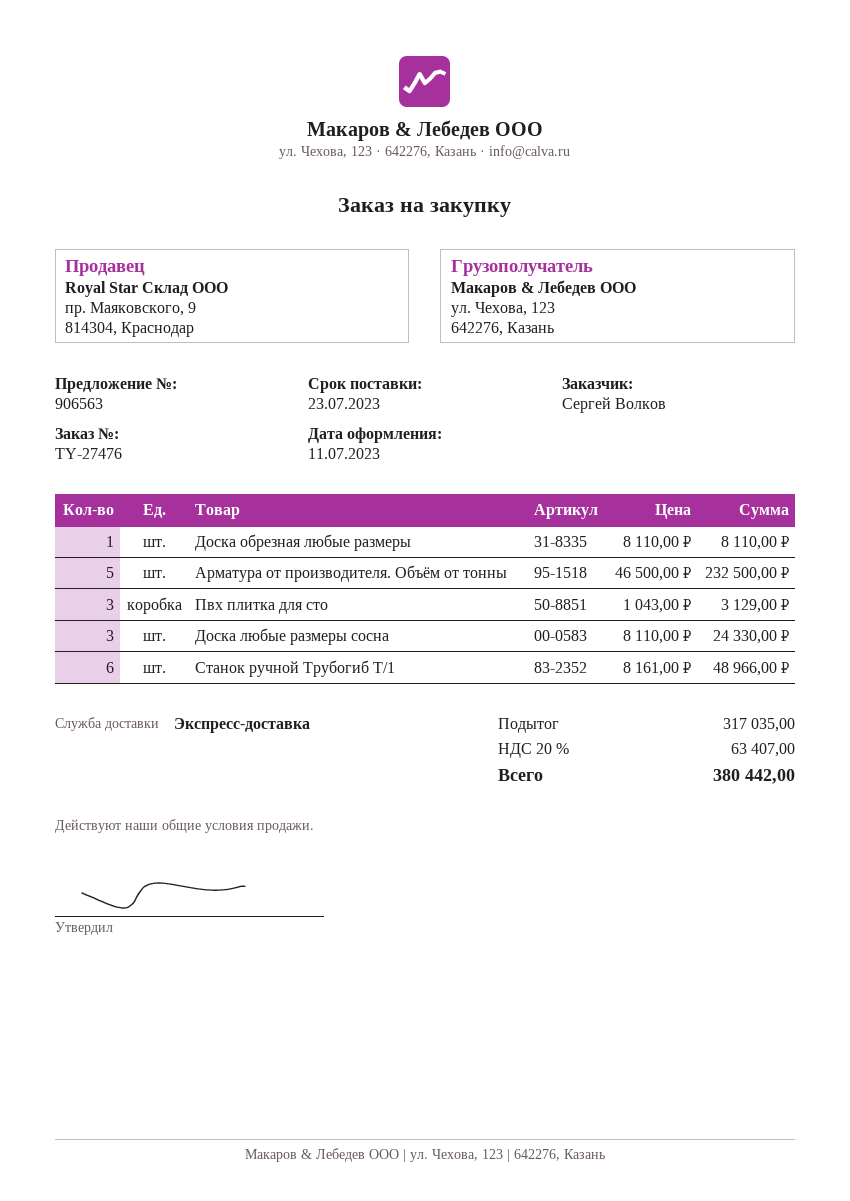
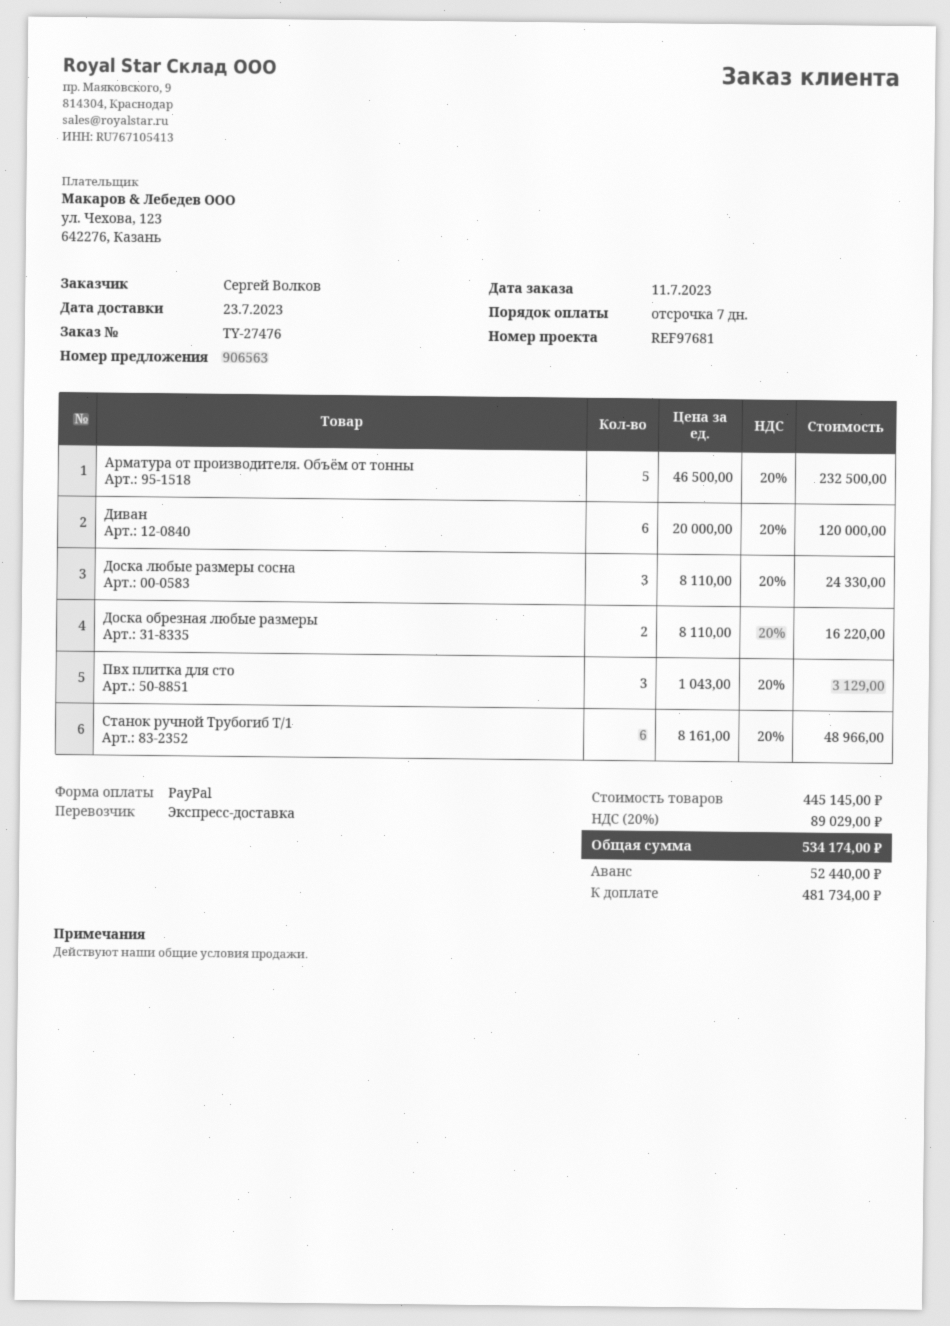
Доска обрезная любые размеры: 1 x 8110.00 = 8110.00 -> 2 x 8110.00 = 16220.00
Диван: none -> 6 x 20000.00 = 120000.00
subtotal: 317035.00 -> 445145.00
tax: 20% = 63407.00 -> 20% = 89029.00
total: 380442.00 -> 534174.00

